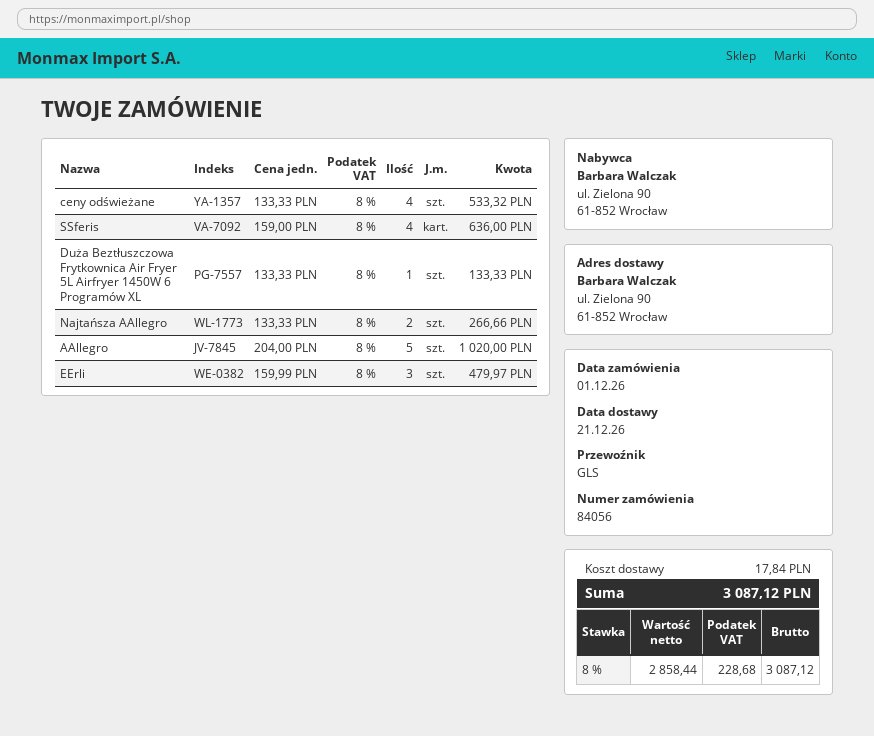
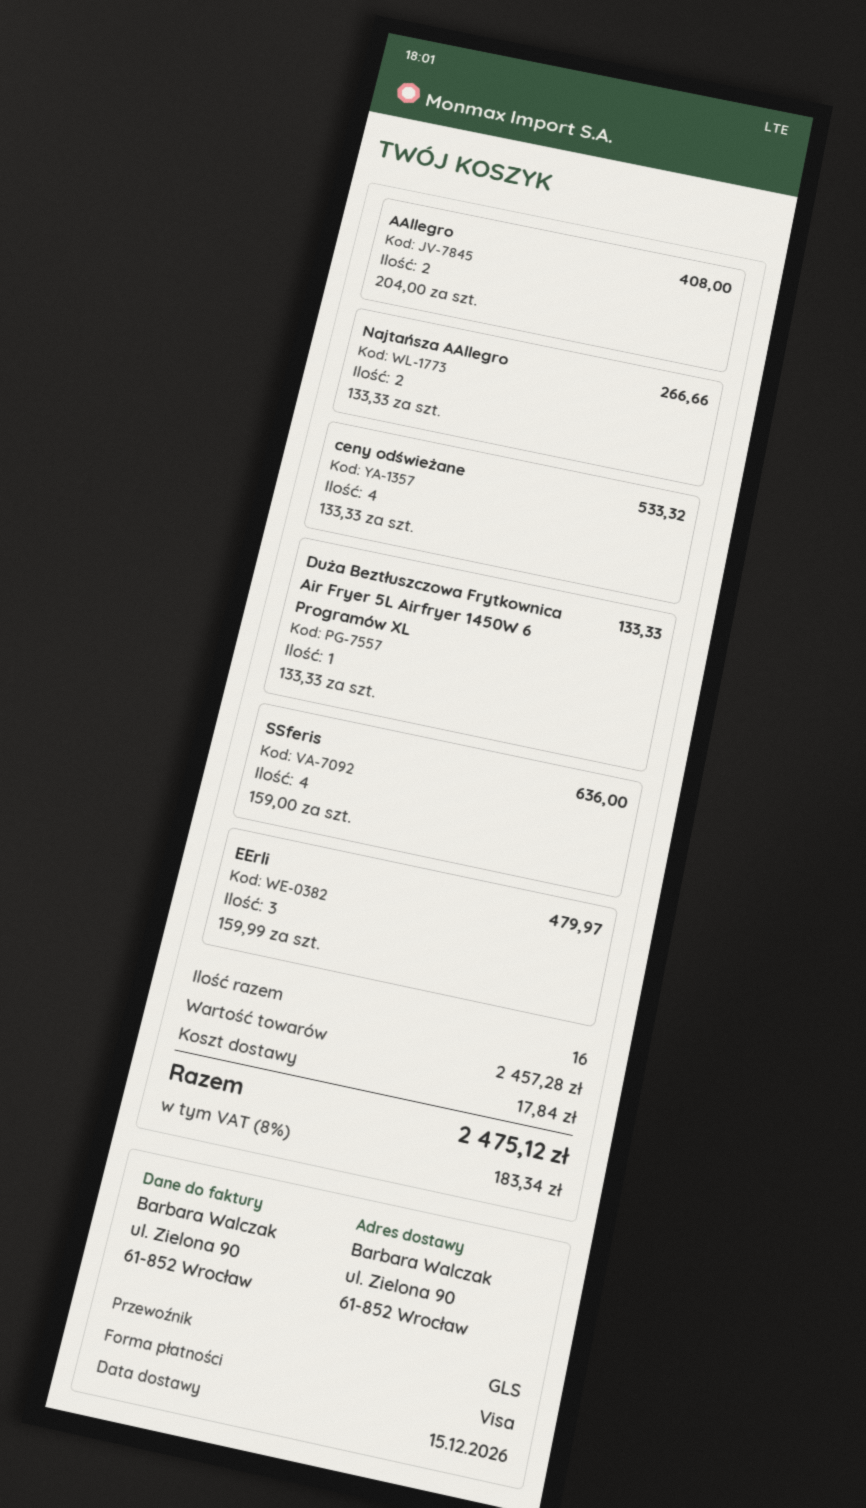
delivery date: 2026-12-21 -> 2026-12-15
AAllegro: 5 x 204.00 = 1020.00 -> 2 x 204.00 = 408.00
tax: 8% = 228.68 -> 8% = 183.34
total: 3087.12 -> 2475.12

